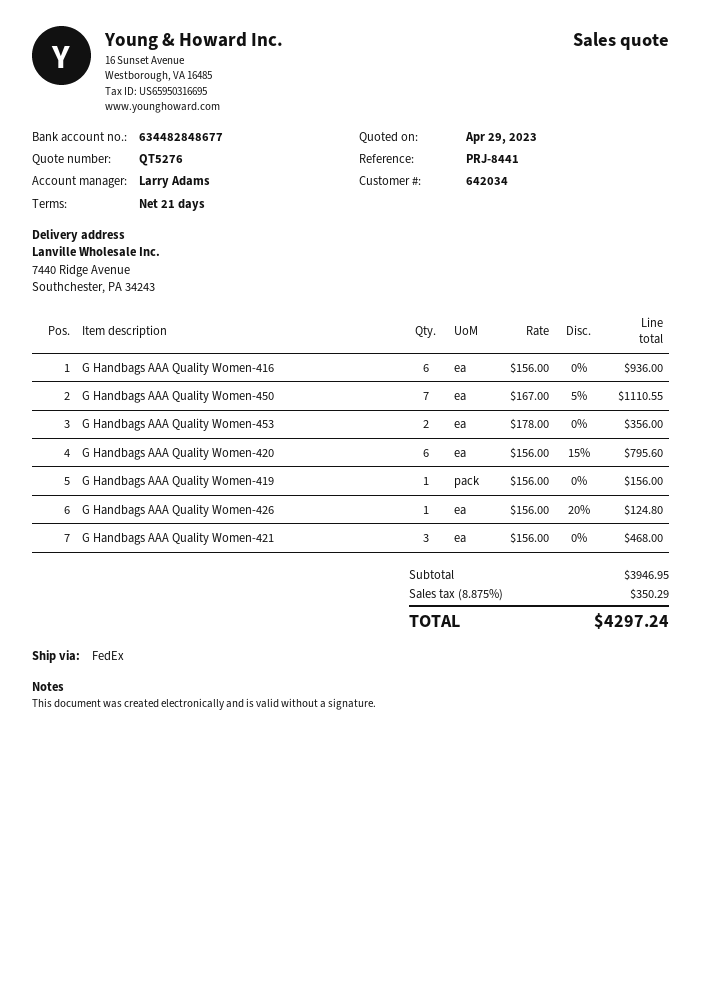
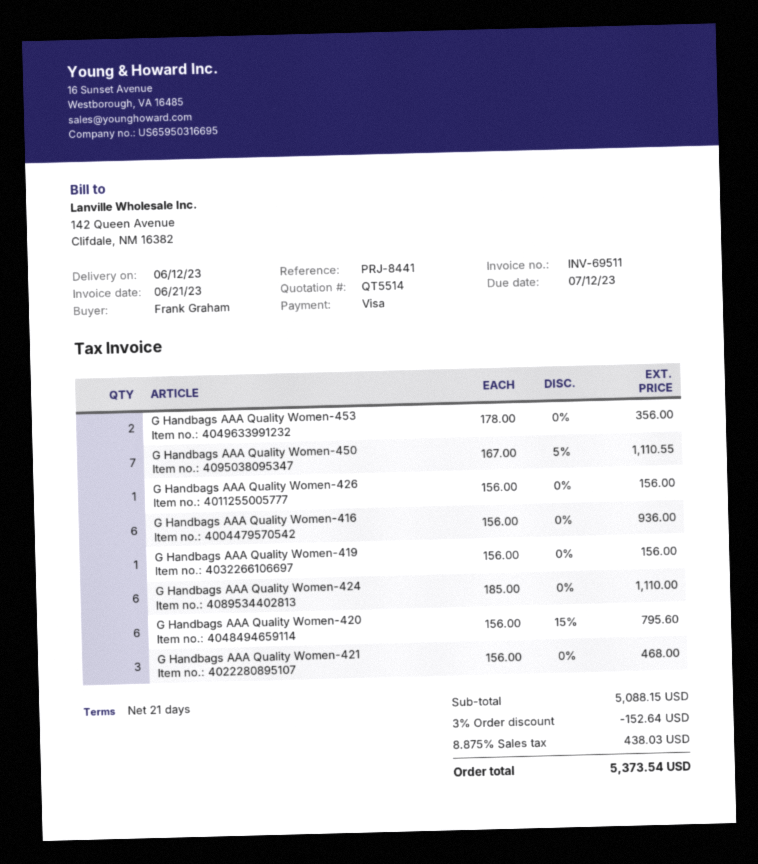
quote number: QT5276 -> QT5514
G Handbags AAA Quality Women-426: 1 x 156.00 - 20% = 124.80 -> 1 x 156.00 = 156.00
G Handbags AAA Quality Women-424: none -> 6 x 185.00 = 1110.00
subtotal: 3946.95 -> 5088.15
discount: none -> 3% = 152.64
tax: 8.875% = 350.29 -> 8.875% = 438.03
total: 4297.24 -> 5373.54

